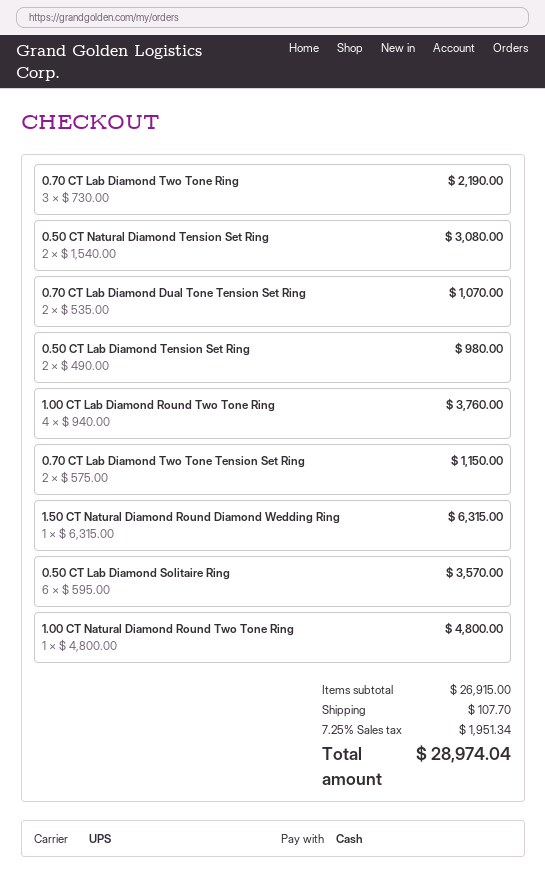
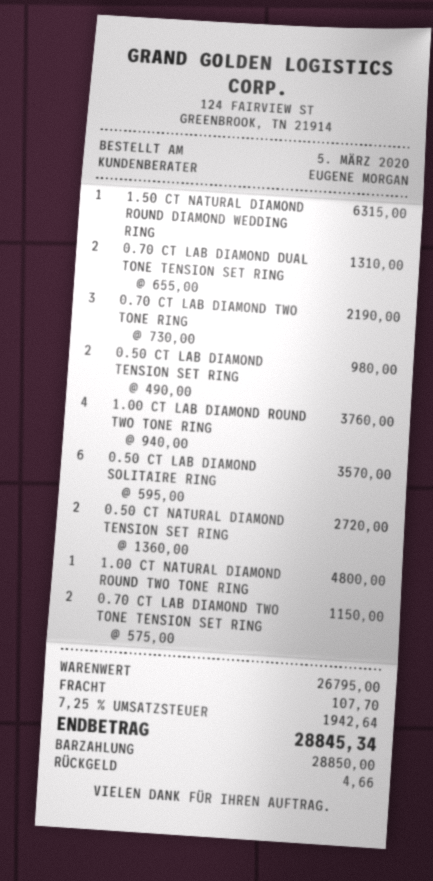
0.50 CT Natural Diamond Tension Set Ring: 2 x 1540.00 = 3080.00 -> 2 x 1360.00 = 2720.00
0.70 CT Lab Diamond Dual Tone Tension Set Ring: 2 x 535.00 = 1070.00 -> 2 x 655.00 = 1310.00
subtotal: 26915.00 -> 26795.00
tax: 7.25% = 1951.34 -> 7.25% = 1942.64
total: 28974.04 -> 28845.34

